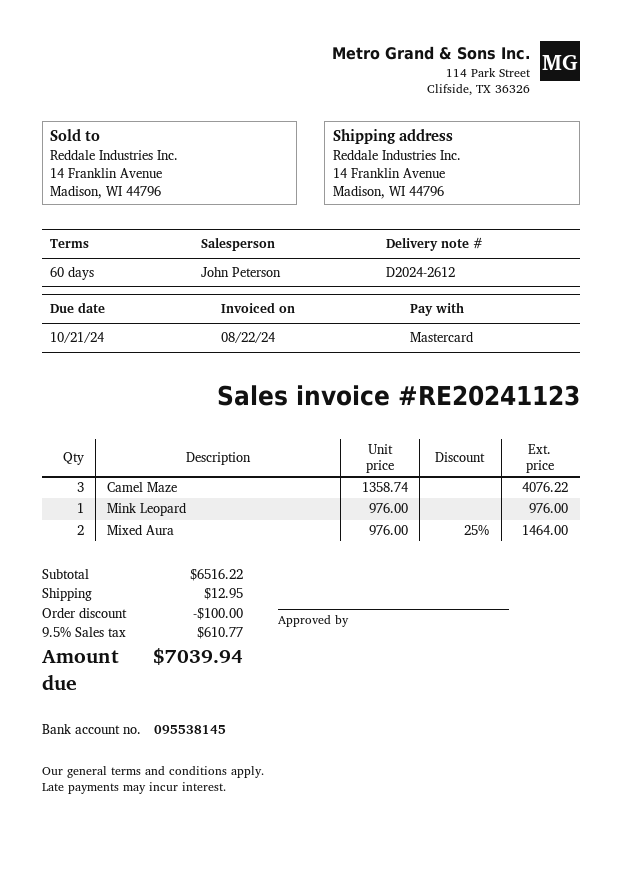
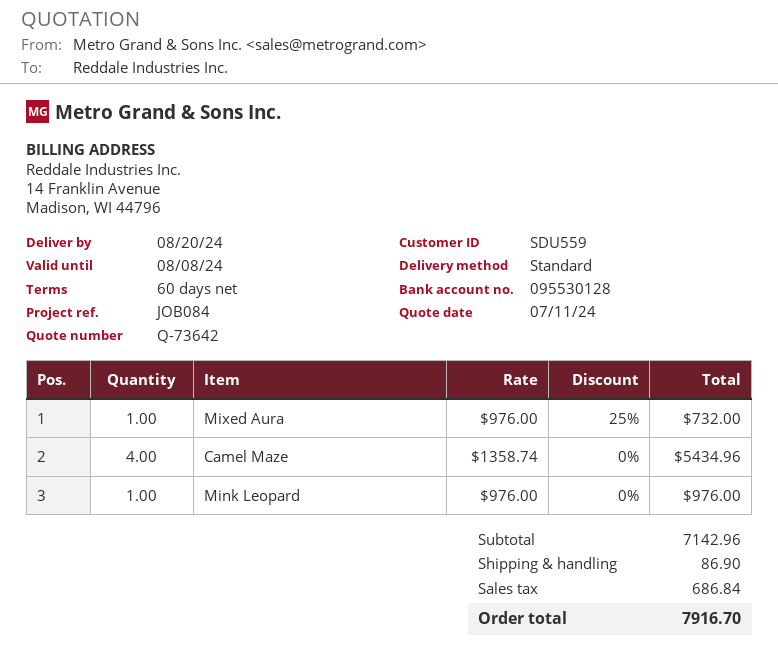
bank account: 095538145 -> 095530128
Camel Maze: 3 x 1358.74 = 4076.22 -> 4 x 1358.74 = 5434.96
Mixed Aura: 2 x 976.00 - 25% = 1464.00 -> 1 x 976.00 - 25% = 732.00
subtotal: 6516.22 -> 7142.96
discount: 100.00 -> none
shipping: 12.95 -> 86.90
tax: 610.77 -> 686.84
total: 7039.94 -> 7916.70

